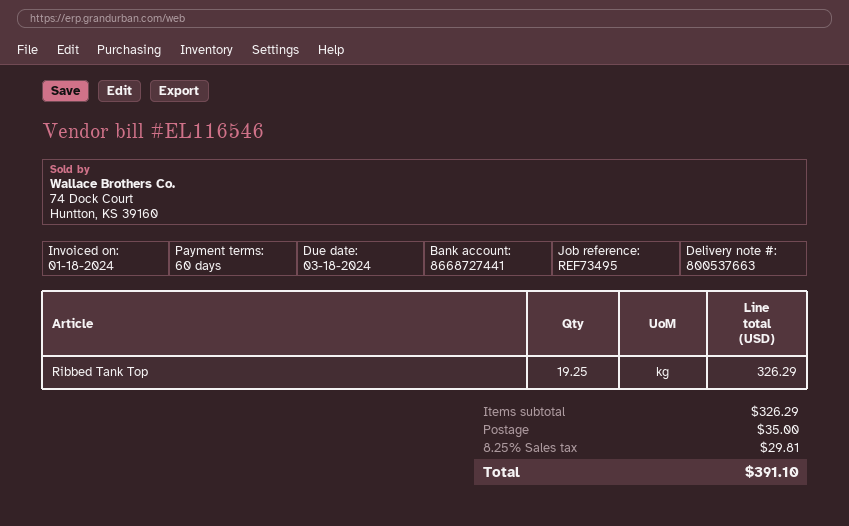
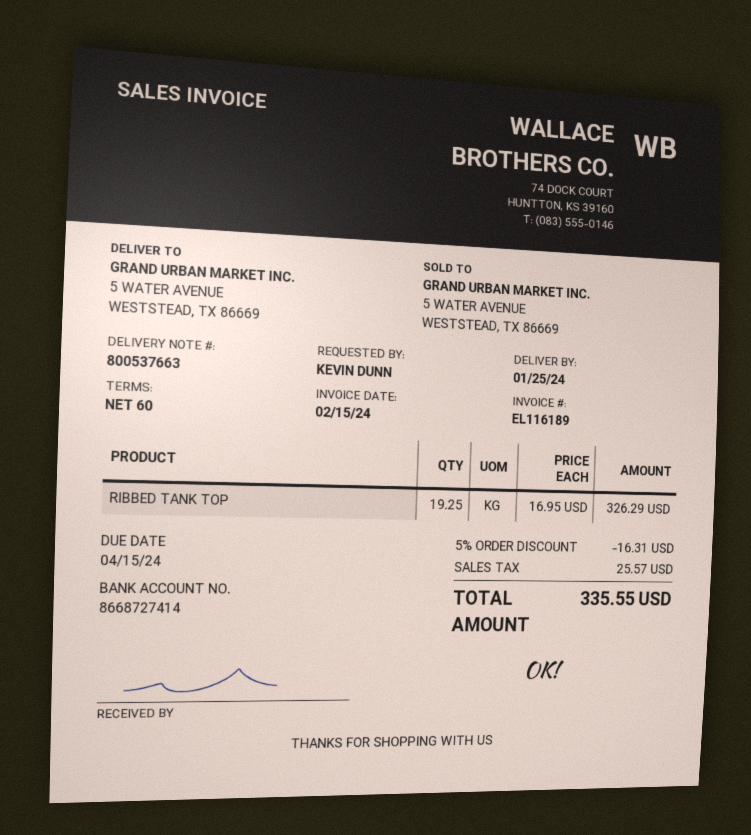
invoice number: EL116546 -> EL116189
invoice date: 2024-01-18 -> 2024-02-15
due date: 2024-03-18 -> 2024-04-15
bank account: 8668727441 -> 8668727414
discount: none -> 5% = 16.31
shipping: 35.00 -> none
tax: 29.81 -> 25.57
total: 391.10 -> 335.55

